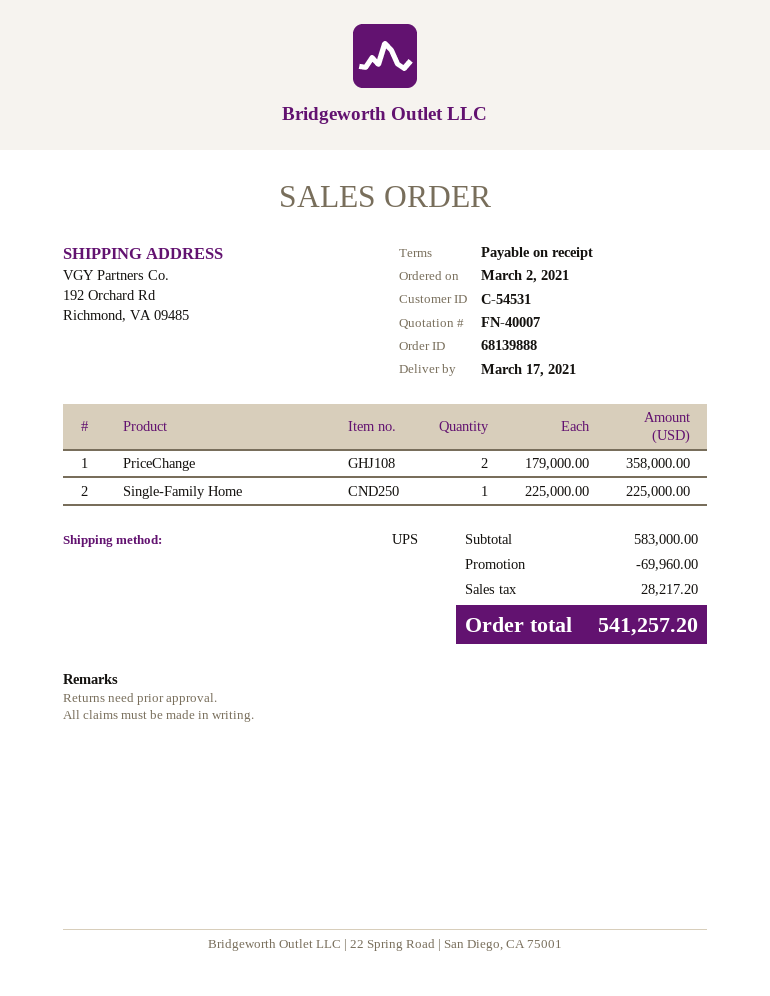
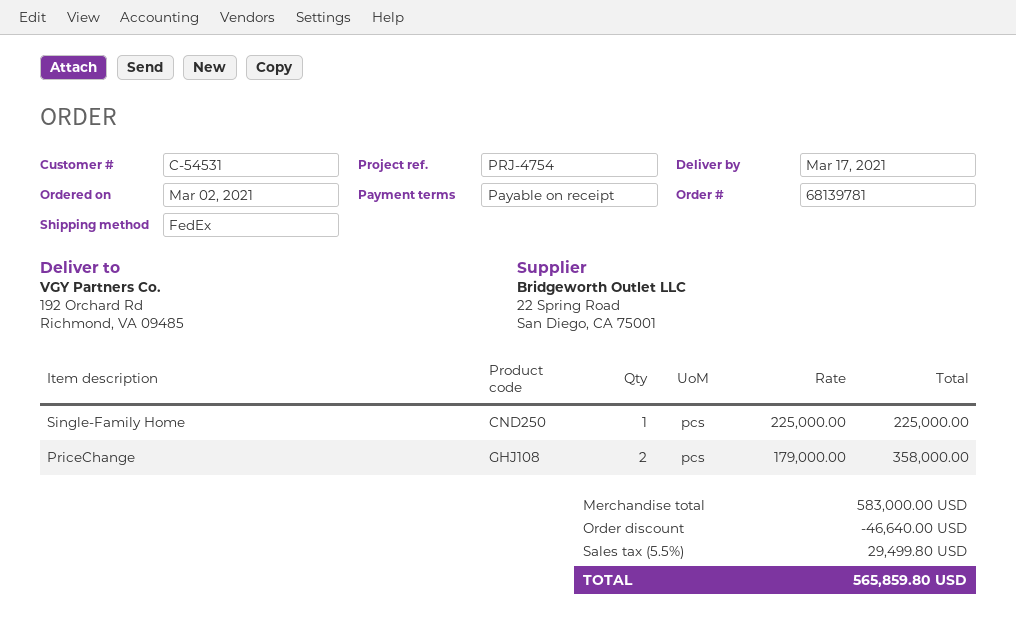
order number: 68139888 -> 68139781
shipping method: UPS -> FedEx
discount: 69960.00 -> 46640.00
tax: 28217.20 -> 29499.80
total: 541257.20 -> 565859.80

